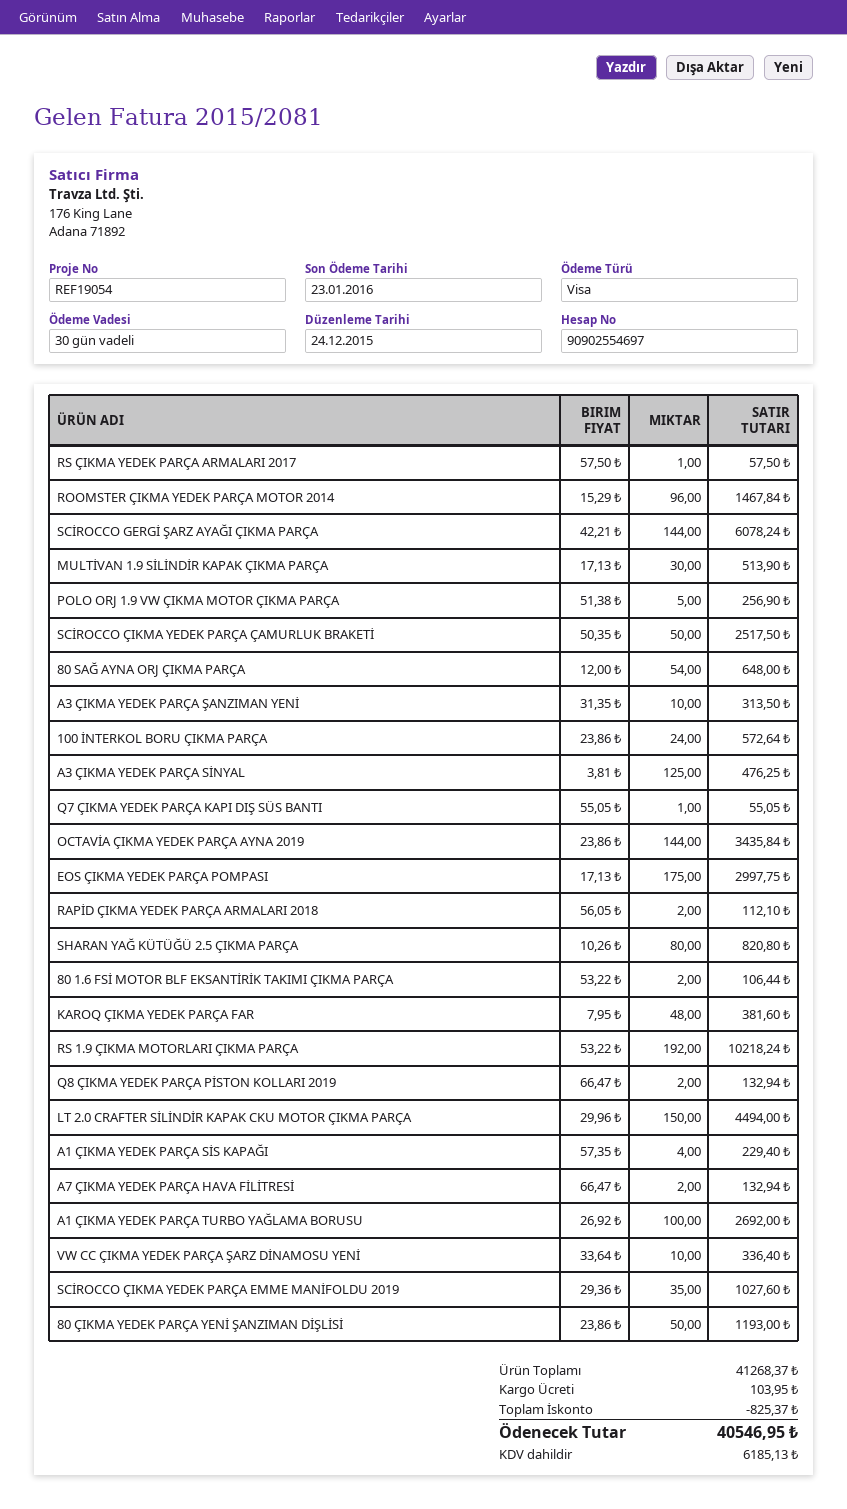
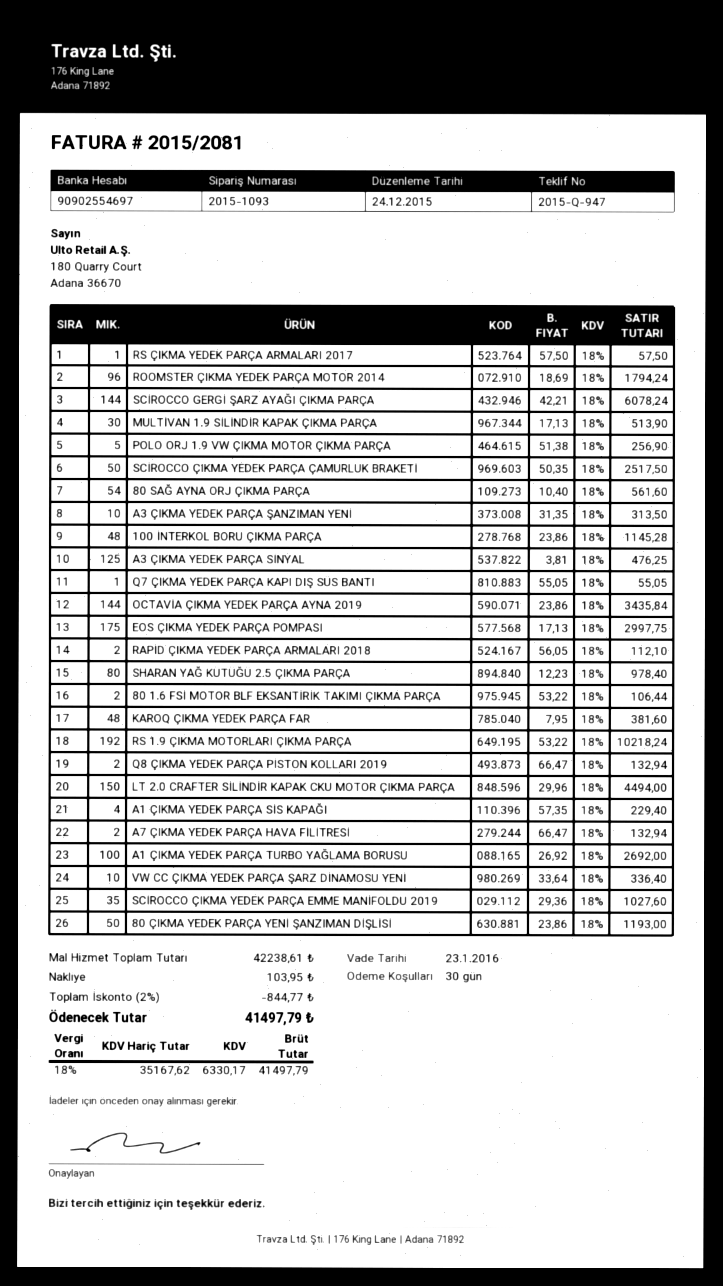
ROOMSTER ÇIKMA YEDEK PARÇA MOTOR 2014: 96 x 15.29 = 1467.84 -> 96 x 18.69 = 1794.24
80 SAĞ AYNA ORJ ÇIKMA PARÇA: 54 x 12.00 = 648.00 -> 54 x 10.40 = 561.60
100 İNTERKOL BORU ÇIKMA PARÇA: 24 x 23.86 = 572.64 -> 48 x 23.86 = 1145.28
SHARAN YAĞ KÜTÜĞÜ 2.5 ÇIKMA PARÇA: 80 x 10.26 = 820.80 -> 80 x 12.23 = 978.40
subtotal: 41268.37 -> 42238.61
discount: 825.37 -> 844.77
tax: 6185.13 -> 6330.17
total: 40546.95 -> 41497.79

